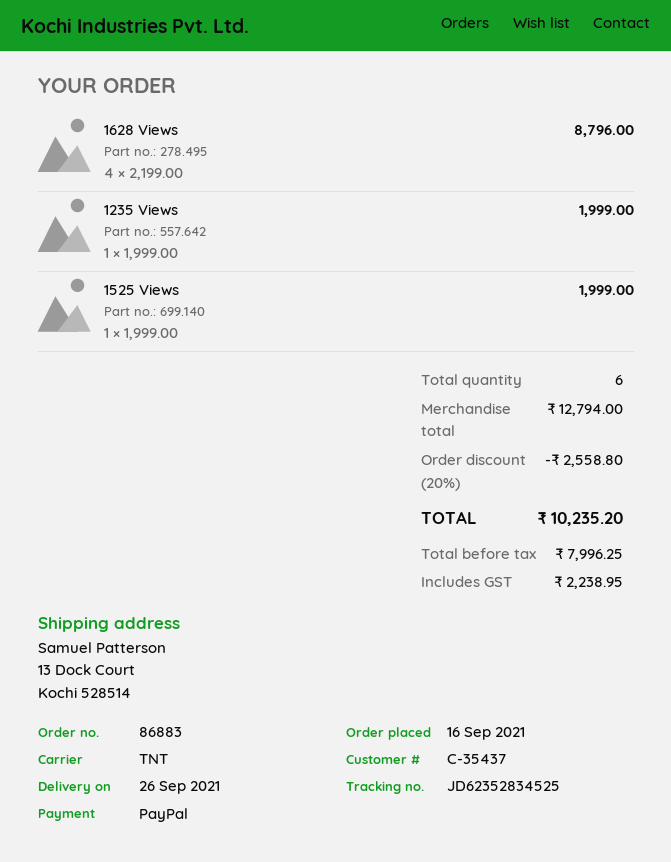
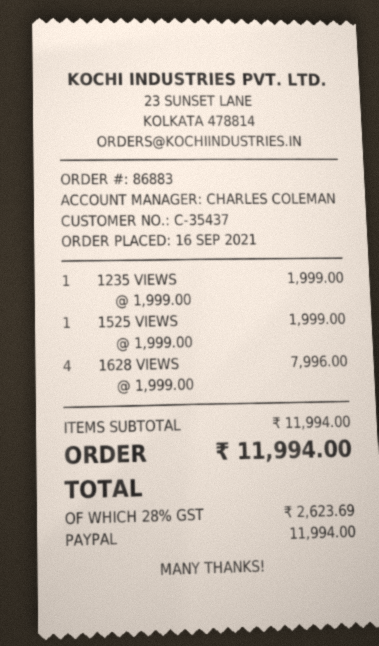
1628 Views: 4 x 2199.00 = 8796.00 -> 4 x 1999.00 = 7996.00
subtotal: 12794.00 -> 11994.00
discount: 20% = 2558.80 -> none
tax: 2238.95 -> 2623.69
total: 10235.20 -> 11994.00

